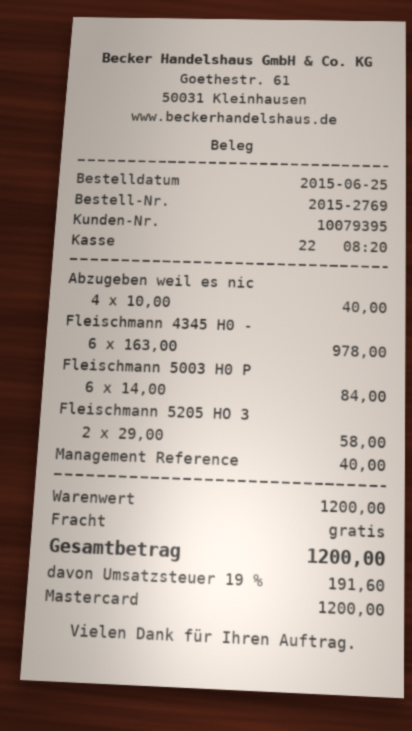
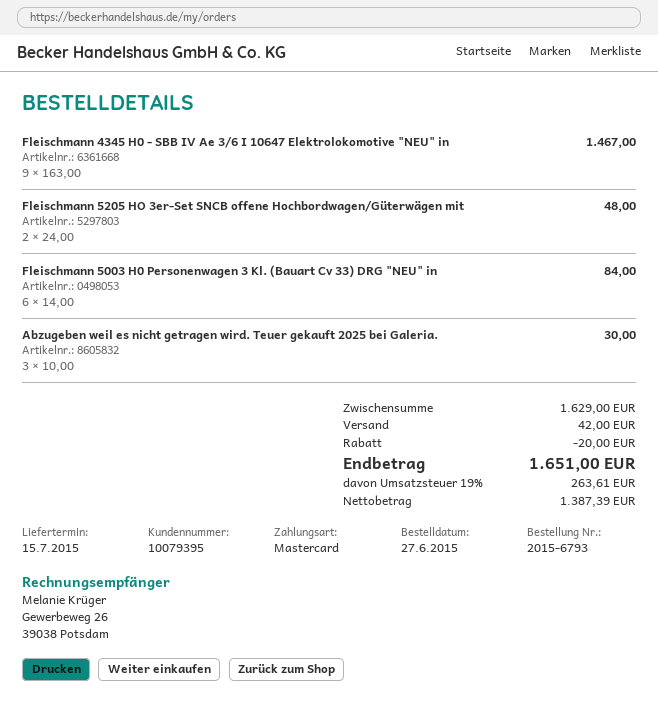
order number: 2015-2769 -> 2015-6793
order date: 2015-06-25 -> 2015-06-27
Abzugeben weil es nic: 4 x 10.00 = 40.00 -> 3 x 10.00 = 30.00
Fleischmann 4345 H0 -: 6 x 163.00 = 978.00 -> 9 x 163.00 = 1467.00
Fleischmann 5205 HO 3: 2 x 29.00 = 58.00 -> 2 x 24.00 = 48.00
Management Reference: 1 x 40.00 = 40.00 -> none
subtotal: 1200.00 -> 1629.00
discount: none -> 20.00
shipping: 0.00 -> 42.00
tax: 19% = 191.60 -> 19% = 263.61
total: 1200.00 -> 1651.00

